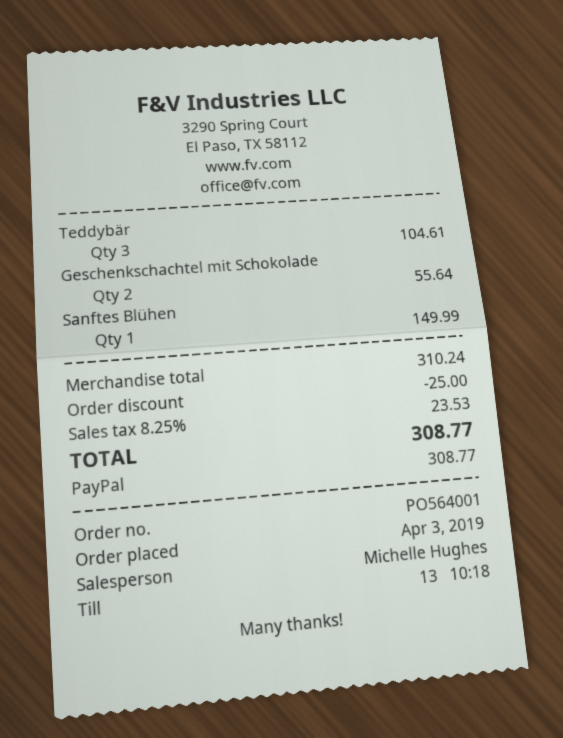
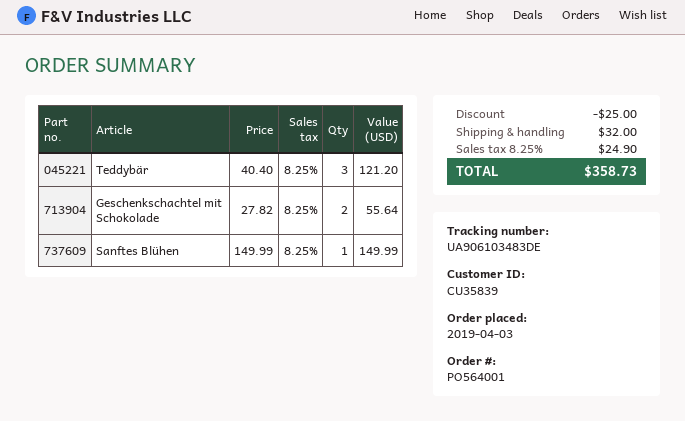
Teddybär: 3 for 104.61 -> 3 for 121.20
shipping: none -> 32.00
tax: 8.25% = 23.53 -> 8.25% = 24.90
total: 308.77 -> 358.73

